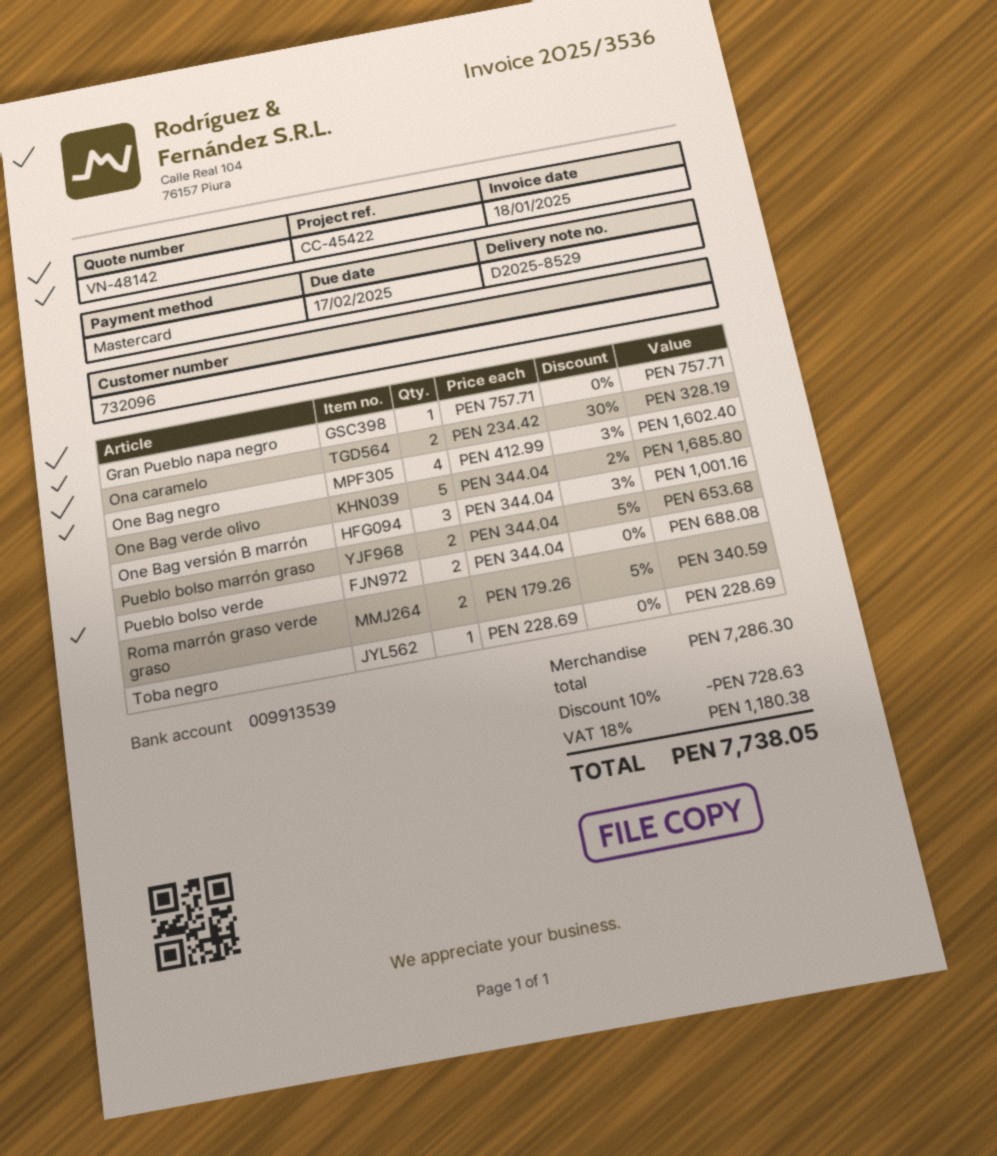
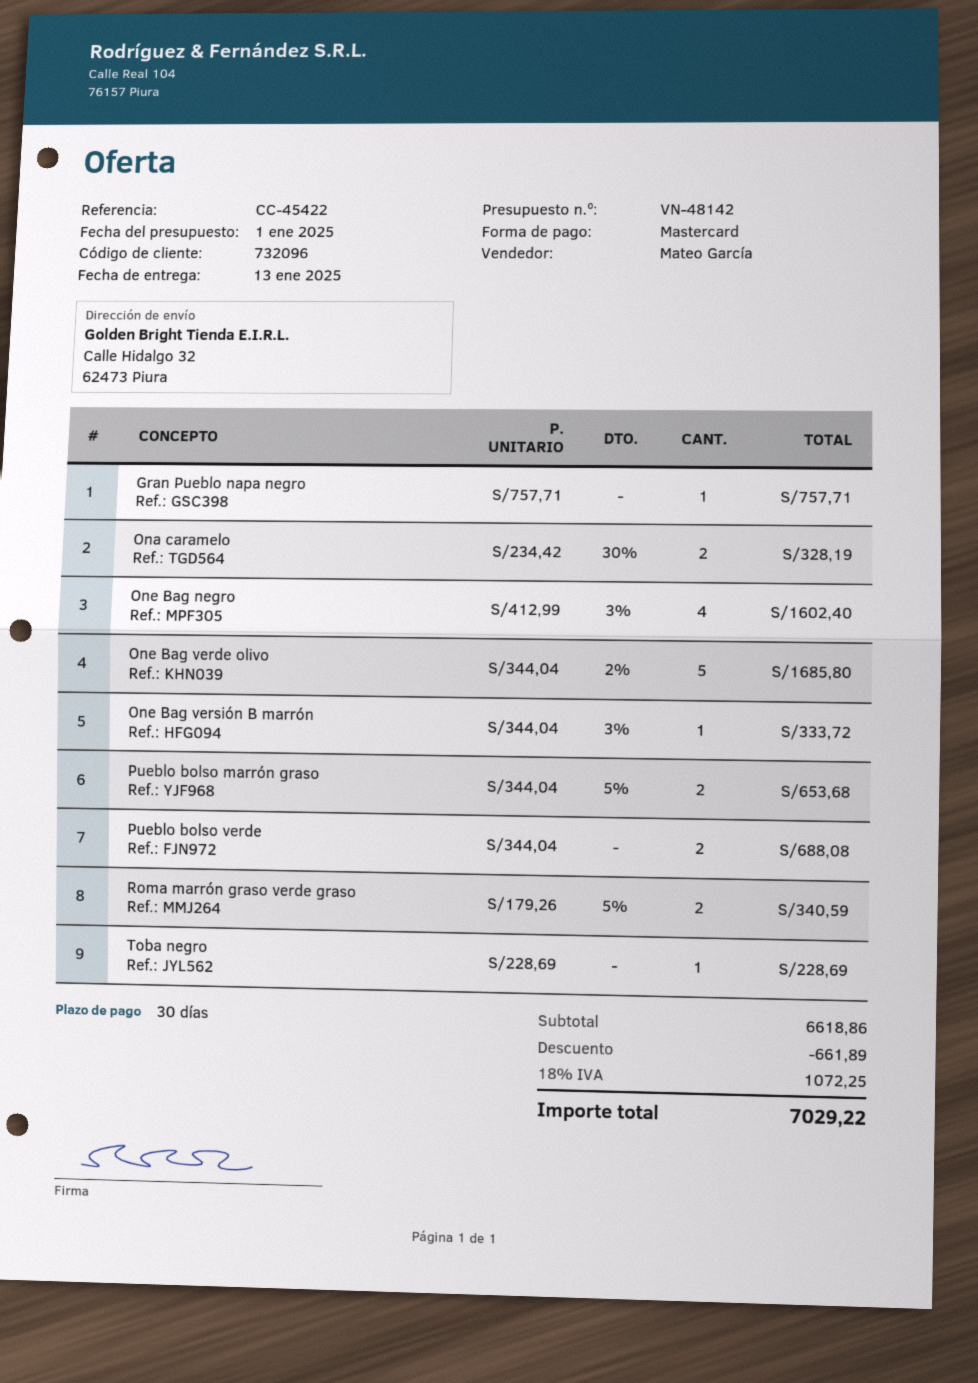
One Bag versión B marrón: 3 x 344.04 - 3% = 1001.16 -> 1 x 344.04 - 3% = 333.72
subtotal: 7286.30 -> 6618.86
discount: 728.63 -> 661.89
tax: 18% = 1180.38 -> 18% = 1072.25
total: 7738.05 -> 7029.22

